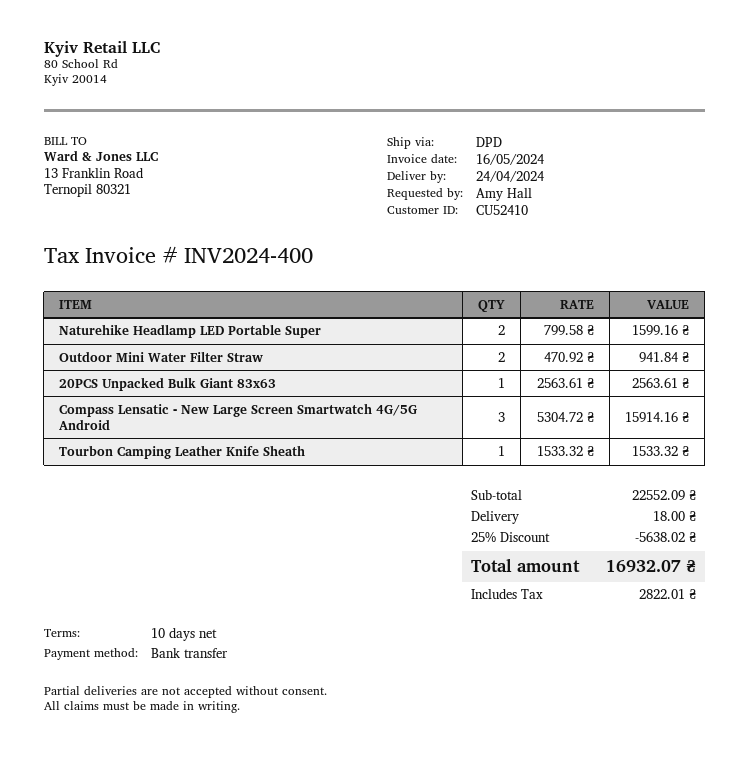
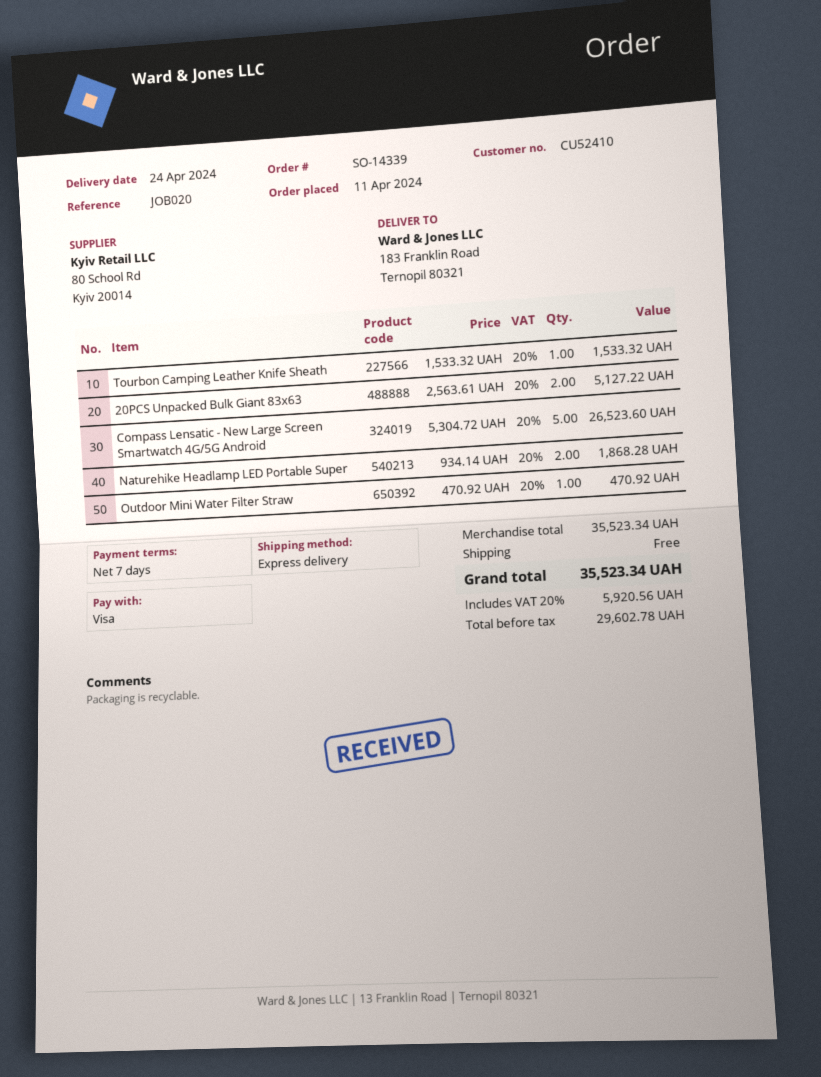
payment terms: 10 days -> 7 days
payment method: bank transfer -> Visa
shipping method: DPD -> express
Naturehike Headlamp LED Portable Super: 2 x 799.58 = 1599.16 -> 2 x 934.14 = 1868.28
Outdoor Mini Water Filter Straw: 2 x 470.92 = 941.84 -> 1 x 470.92 = 470.92
20PCS Unpacked Bulk Giant 83x63: 1 x 2563.61 = 2563.61 -> 2 x 2563.61 = 5127.22
Compass Lensatic - New Large Screen Smartwatch 4G/5G Android: 3 x 5304.72 = 15914.16 -> 5 x 5304.72 = 26523.60
subtotal: 22552.09 -> 35523.34
discount: 25% = 5638.02 -> none
shipping: 18.00 -> 0.00
tax: 2822.01 -> 5920.56
total: 16932.07 -> 35523.34

